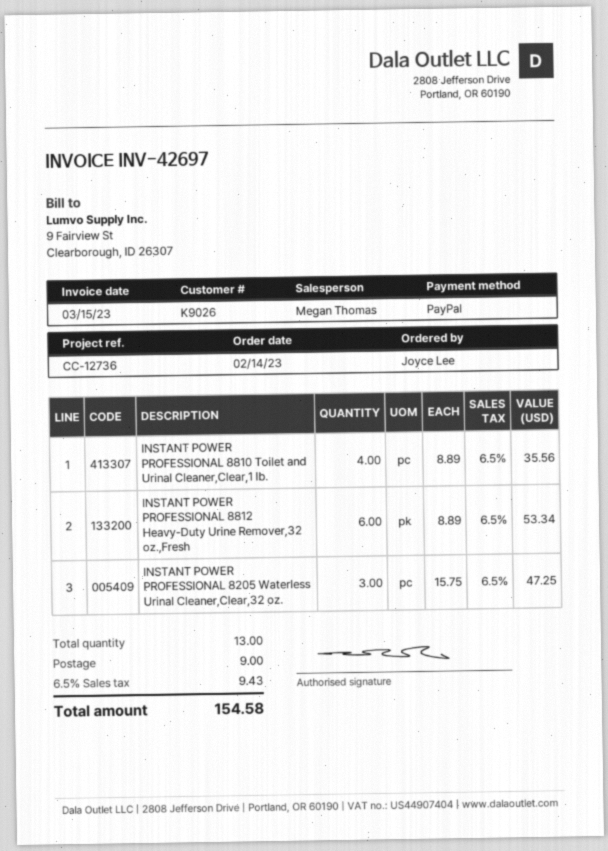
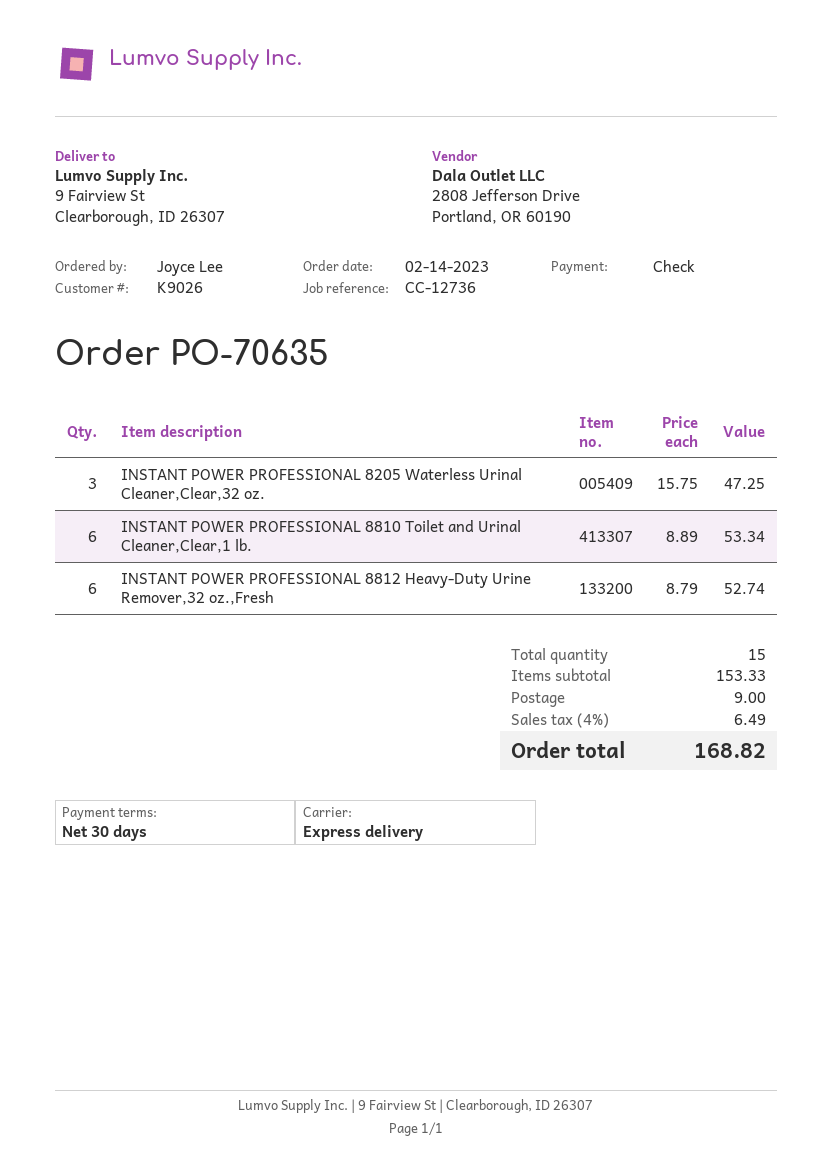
payment method: PayPal -> cheque
INSTANT POWER PROFESSIONAL 8810 Toilet and Urinal Cleaner,Clear,1 lb.: 4 x 8.89 = 35.56 -> 6 x 8.89 = 53.34
INSTANT POWER PROFESSIONAL 8812 Heavy-Duty Urine Remover,32 oz.,Fresh: 6 x 8.89 = 53.34 -> 6 x 8.79 = 52.74
total quantity: 13 -> 15
tax: 6.5% = 9.43 -> 4% = 6.49
total: 154.58 -> 168.82

